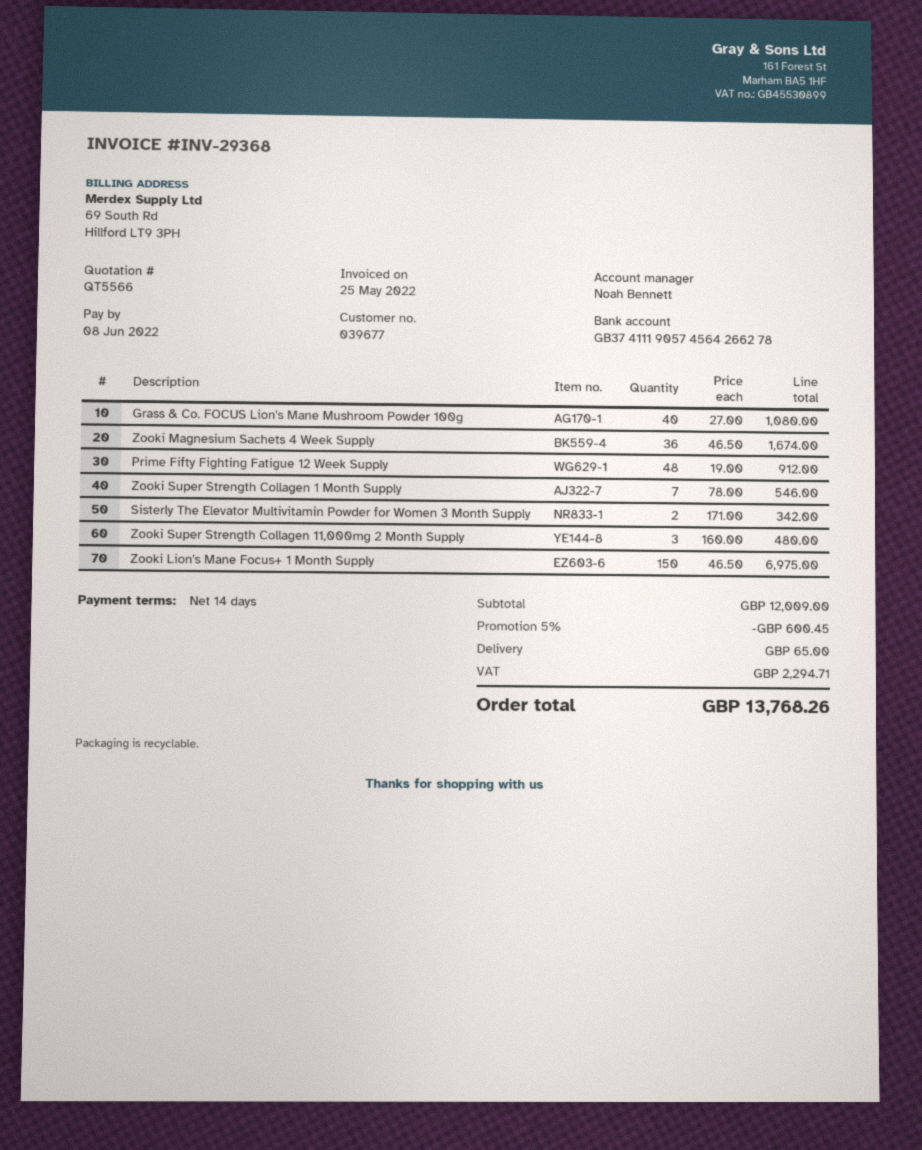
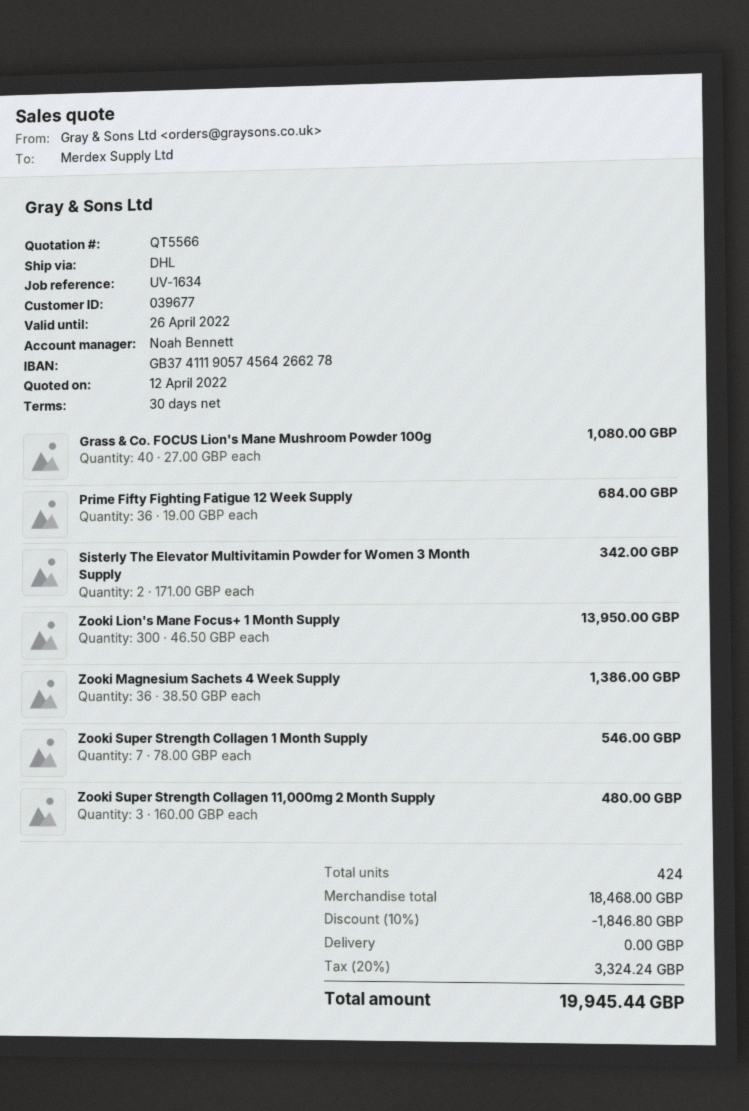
payment terms: 14 days -> 30 days
Zooki Magnesium Sachets 4 Week Supply: 36 x 46.50 = 1674.00 -> 36 x 38.50 = 1386.00
Prime Fifty Fighting Fatigue 12 Week Supply: 48 x 19.00 = 912.00 -> 36 x 19.00 = 684.00
Zooki Lion's Mane Focus+ 1 Month Supply: 150 x 46.50 = 6975.00 -> 300 x 46.50 = 13950.00
subtotal: 12009.00 -> 18468.00
discount: 5% = 600.45 -> 10% = 1846.80
shipping: 65.00 -> 0.00
tax: 2294.71 -> 3324.24
total: 13768.26 -> 19945.44

